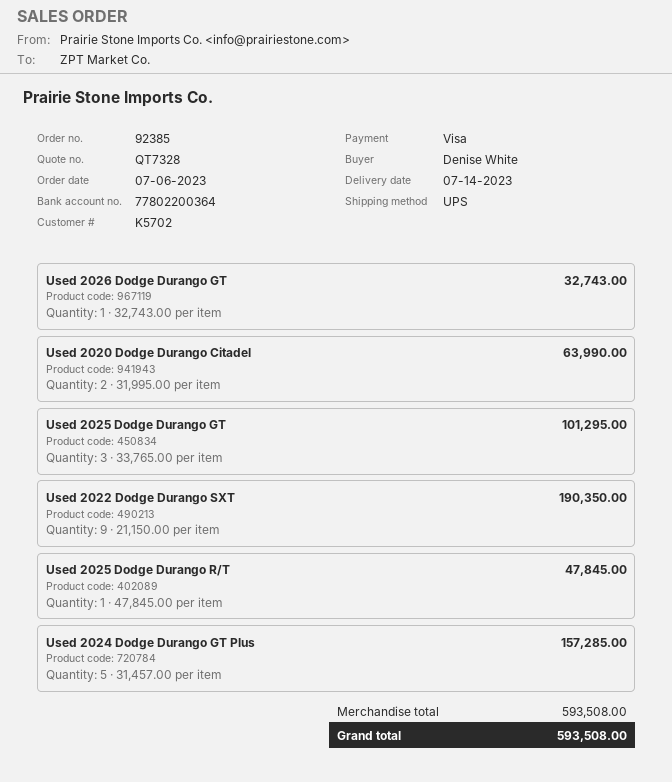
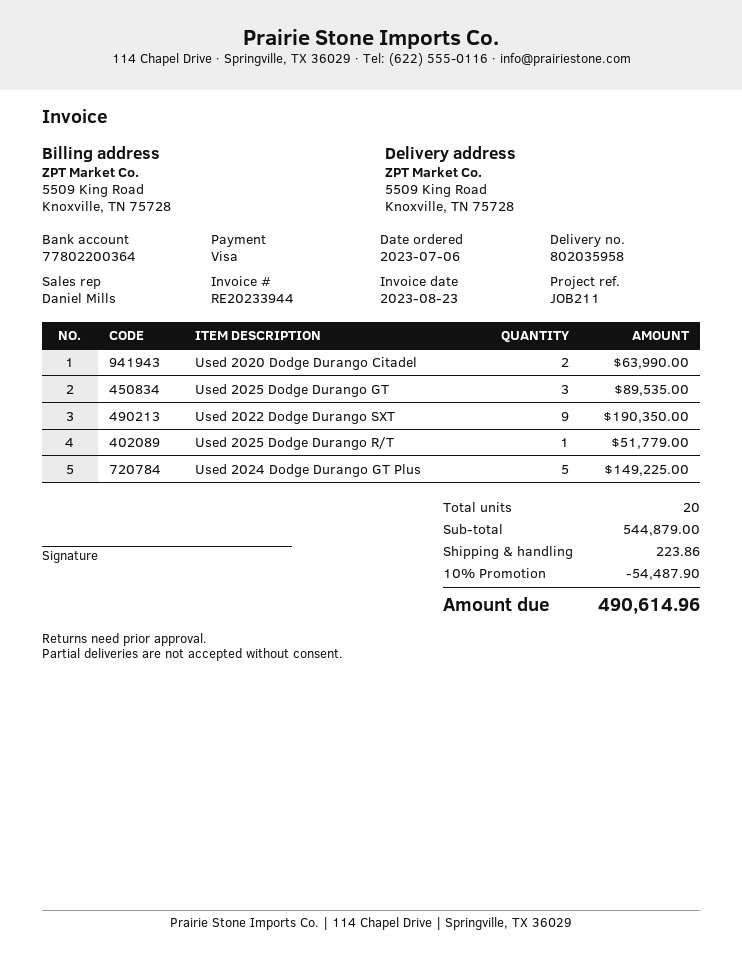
Used 2026 Dodge Durango GT: 1 for 32743.00 -> none
Used 2025 Dodge Durango GT: 3 for 101295.00 -> 3 for 89535.00
Used 2025 Dodge Durango R/T: 1 for 47845.00 -> 1 for 51779.00
Used 2024 Dodge Durango GT Plus: 5 for 157285.00 -> 5 for 149225.00
subtotal: 593508.00 -> 544879.00
discount: none -> 10% = 54487.90
shipping: none -> 223.86
total: 593508.00 -> 490614.96

